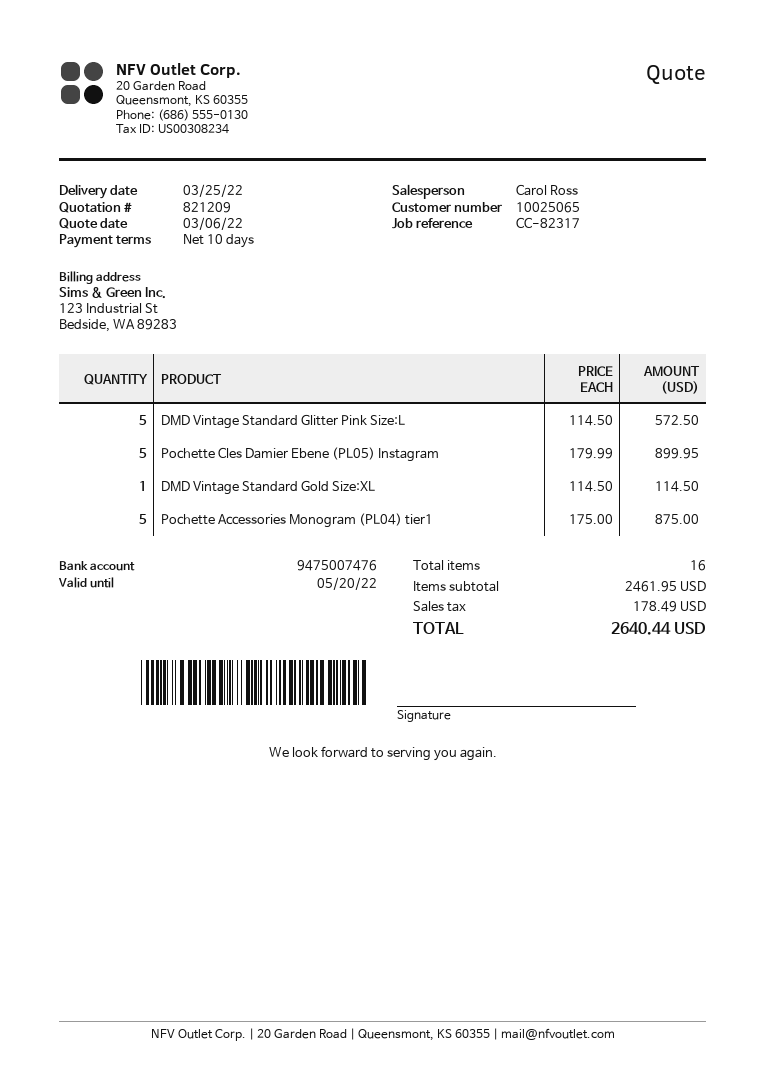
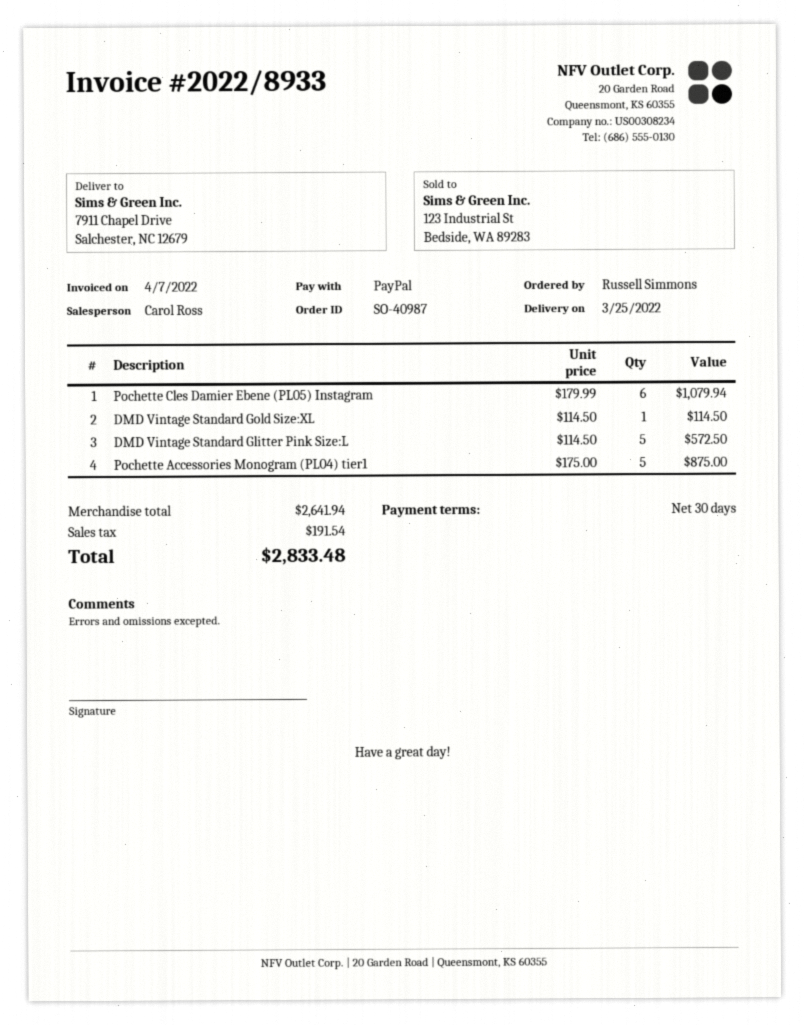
payment terms: 10 days -> 30 days
Pochette Cles Damier Ebene (PL05) Instagram: 5 x 179.99 = 899.95 -> 6 x 179.99 = 1079.94
subtotal: 2461.95 -> 2641.94
tax: 178.49 -> 191.54
total: 2640.44 -> 2833.48

